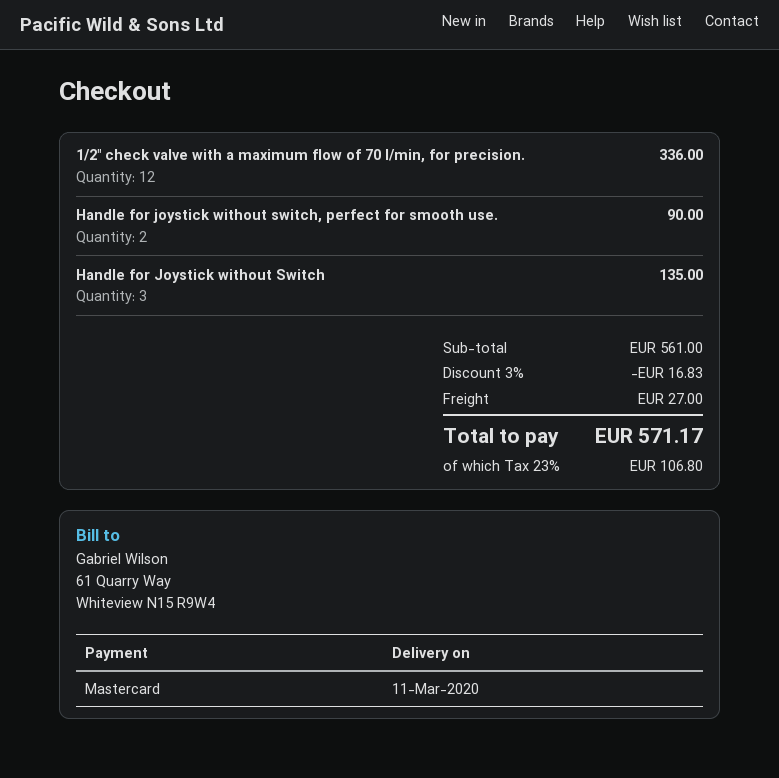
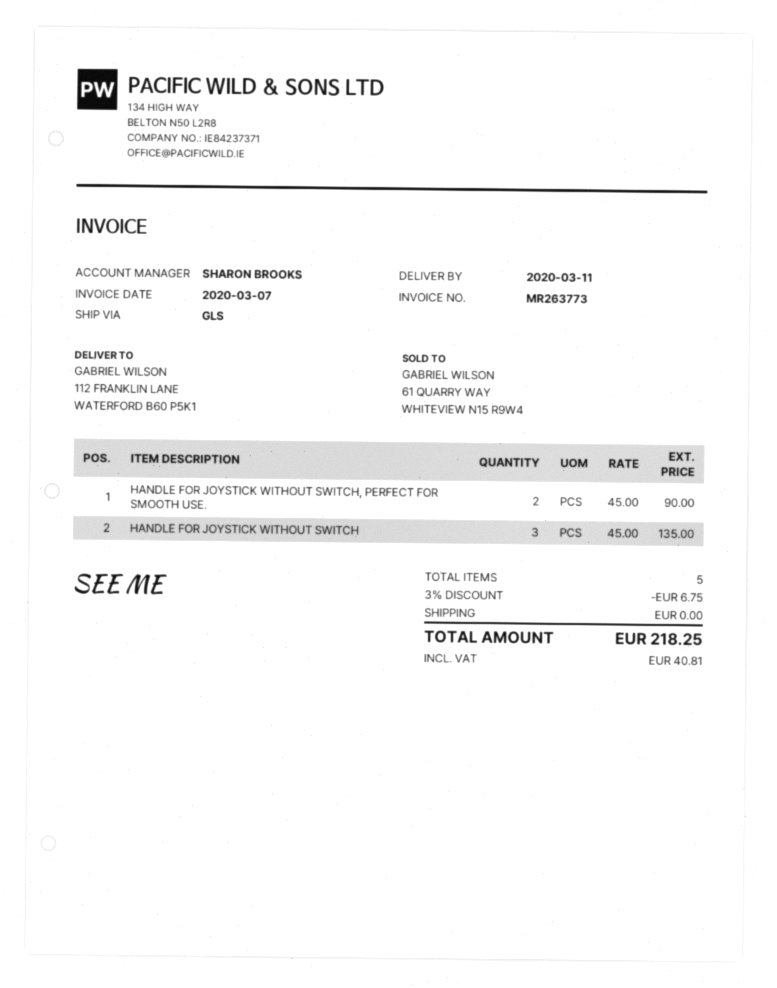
1/2" check valve with a maximum flow of 70 l/min, for precision.: 12 for 336.00 -> none
discount: 3% = 16.83 -> 3% = 6.75
shipping: 27.00 -> 0.00
tax: 106.80 -> 40.81
total: 571.17 -> 218.25

